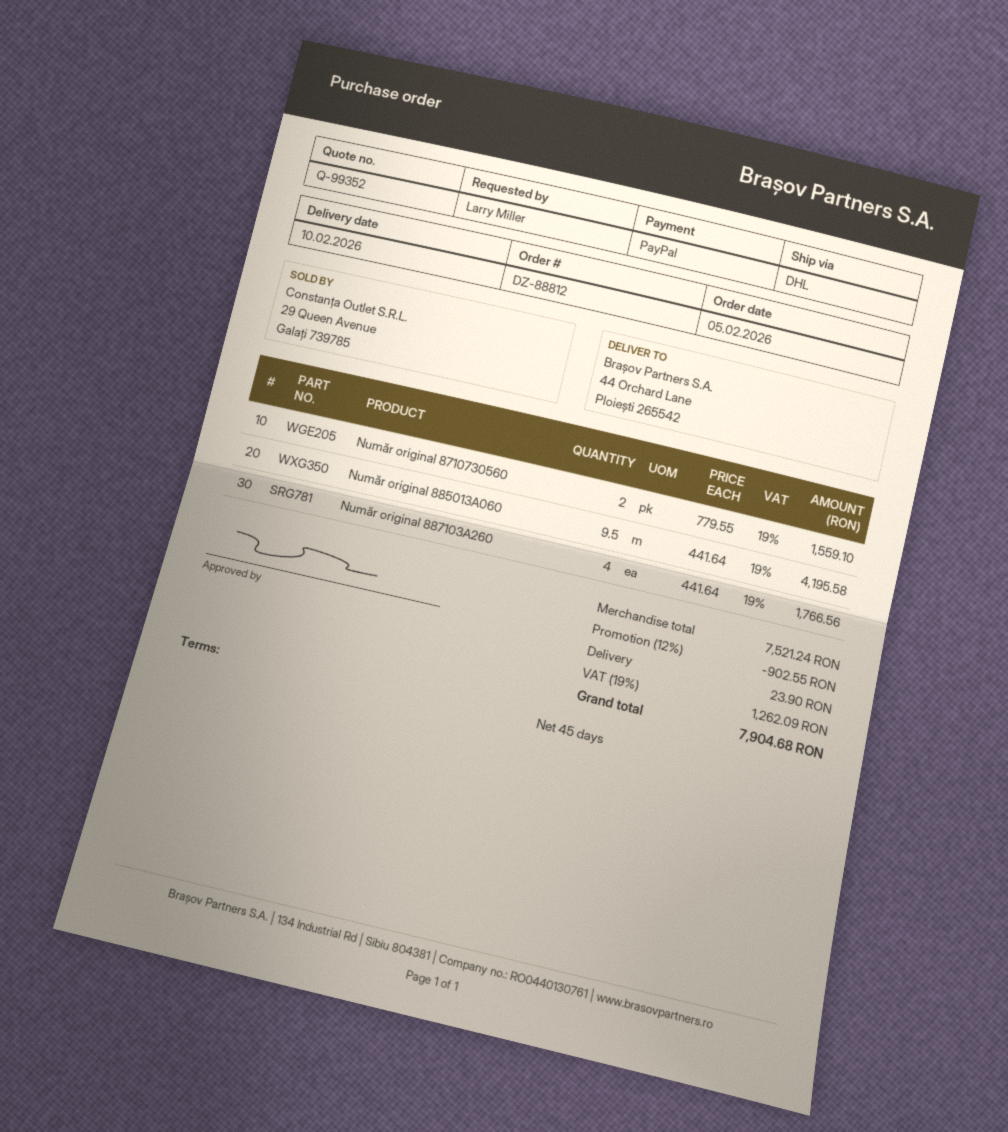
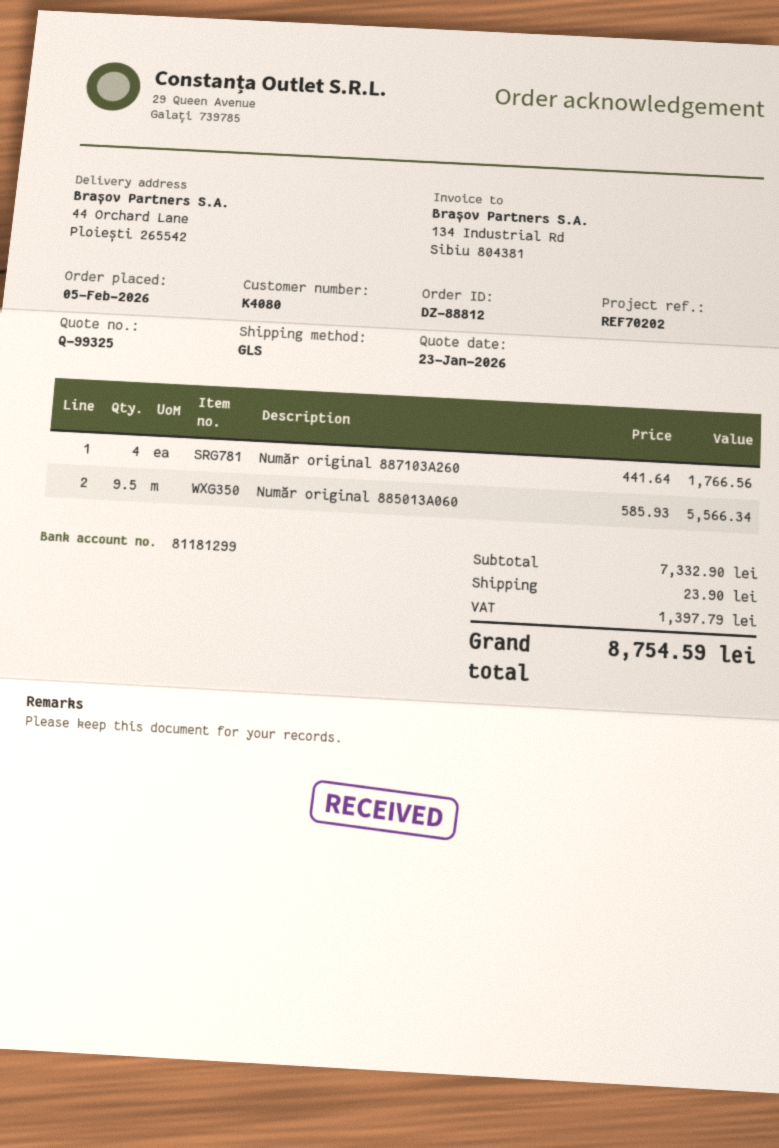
quote number: Q-99352 -> Q-99325
shipping method: DHL -> GLS
Număr original 8710730560: 2 x 779.55 = 1559.10 -> none
Număr original 885013A060: 9.5 x 441.64 = 4195.58 -> 9.5 x 585.93 = 5566.34
subtotal: 7521.24 -> 7332.90
discount: 12% = 902.55 -> none
tax: 1262.09 -> 1397.79
total: 7904.68 -> 8754.59

